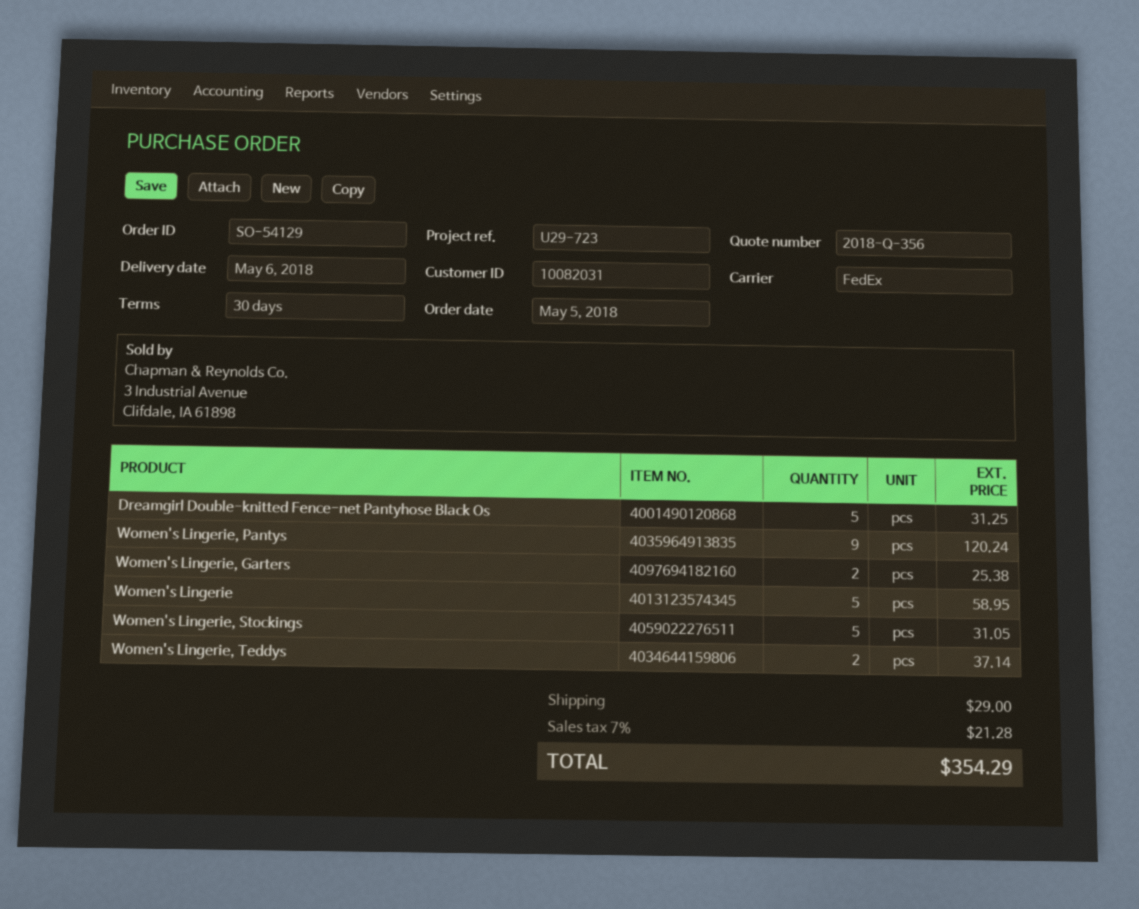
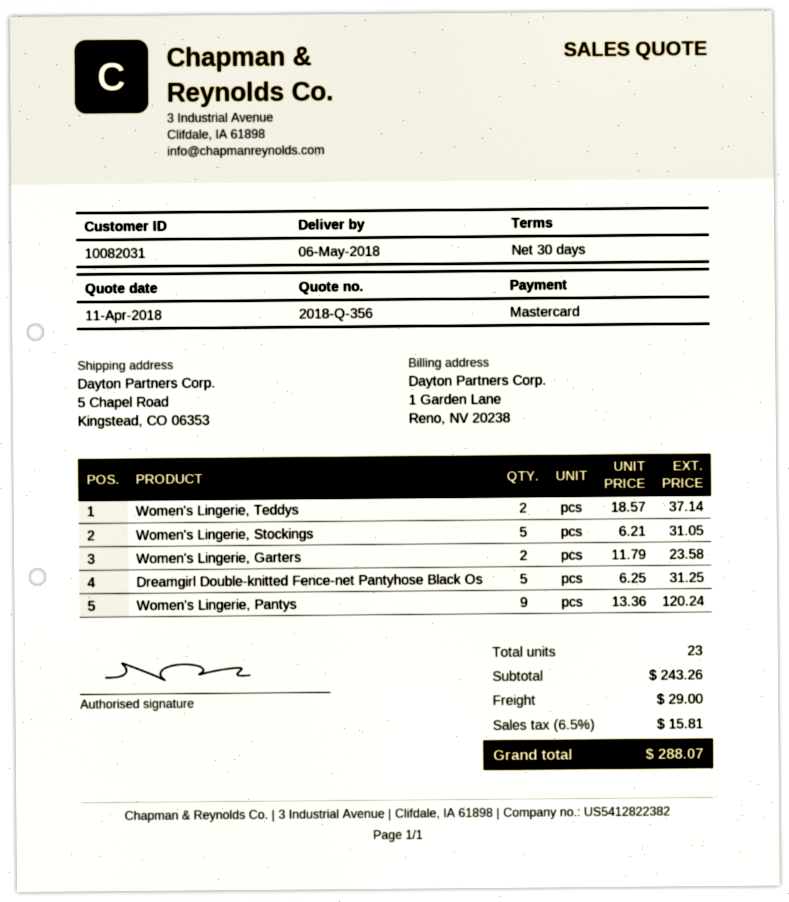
Women's Lingerie, Garters: 2 for 25.38 -> 2 for 23.58
Women's Lingerie: 5 for 58.95 -> none
tax: 7% = 21.28 -> 6.5% = 15.81
total: 354.29 -> 288.07

